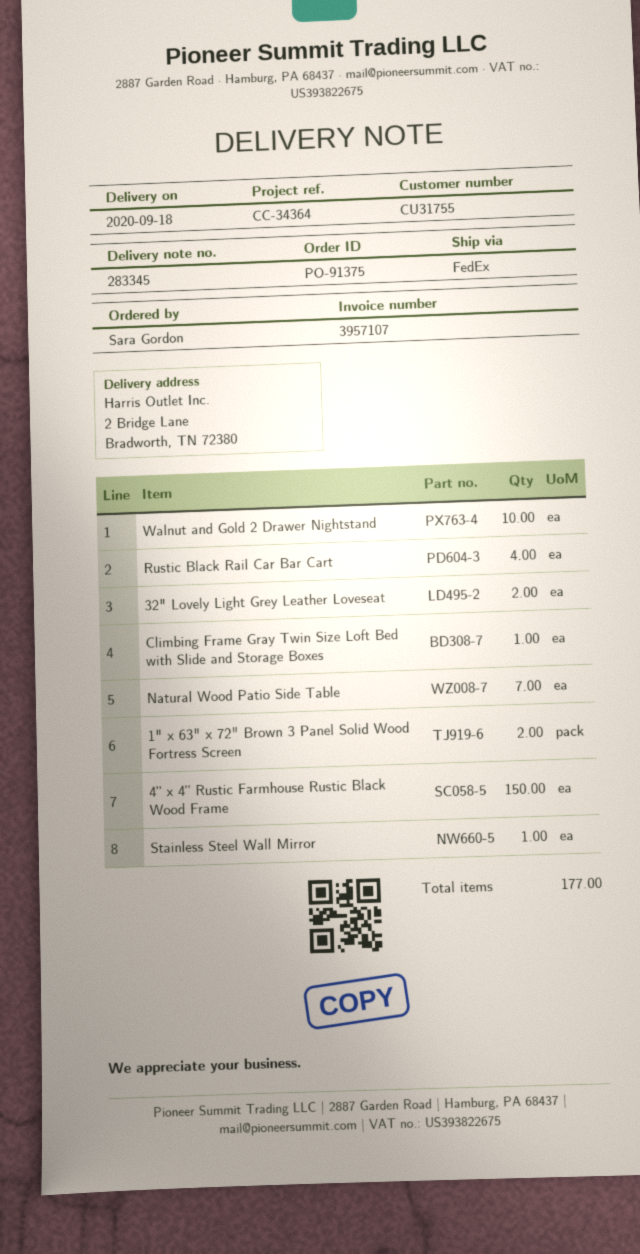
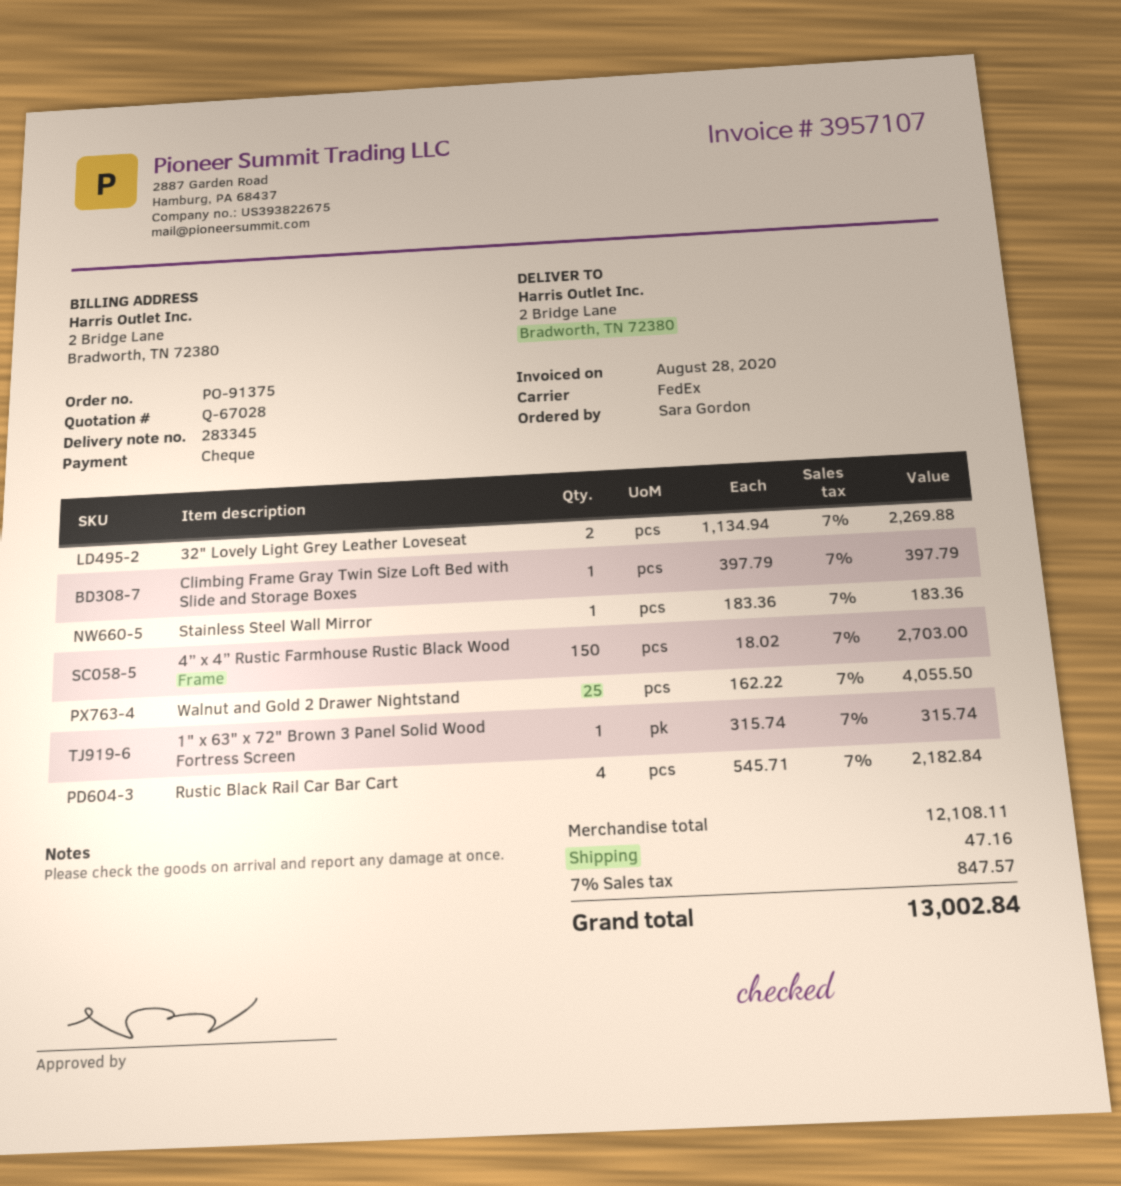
Walnut and Gold 2 Drawer Nightstand: 10 -> 25
Natural Wood Patio Side Table: 7 -> none
1" x 63" x 72" Brown 3 Panel Solid Wood Fortress Screen: 2 -> 1

